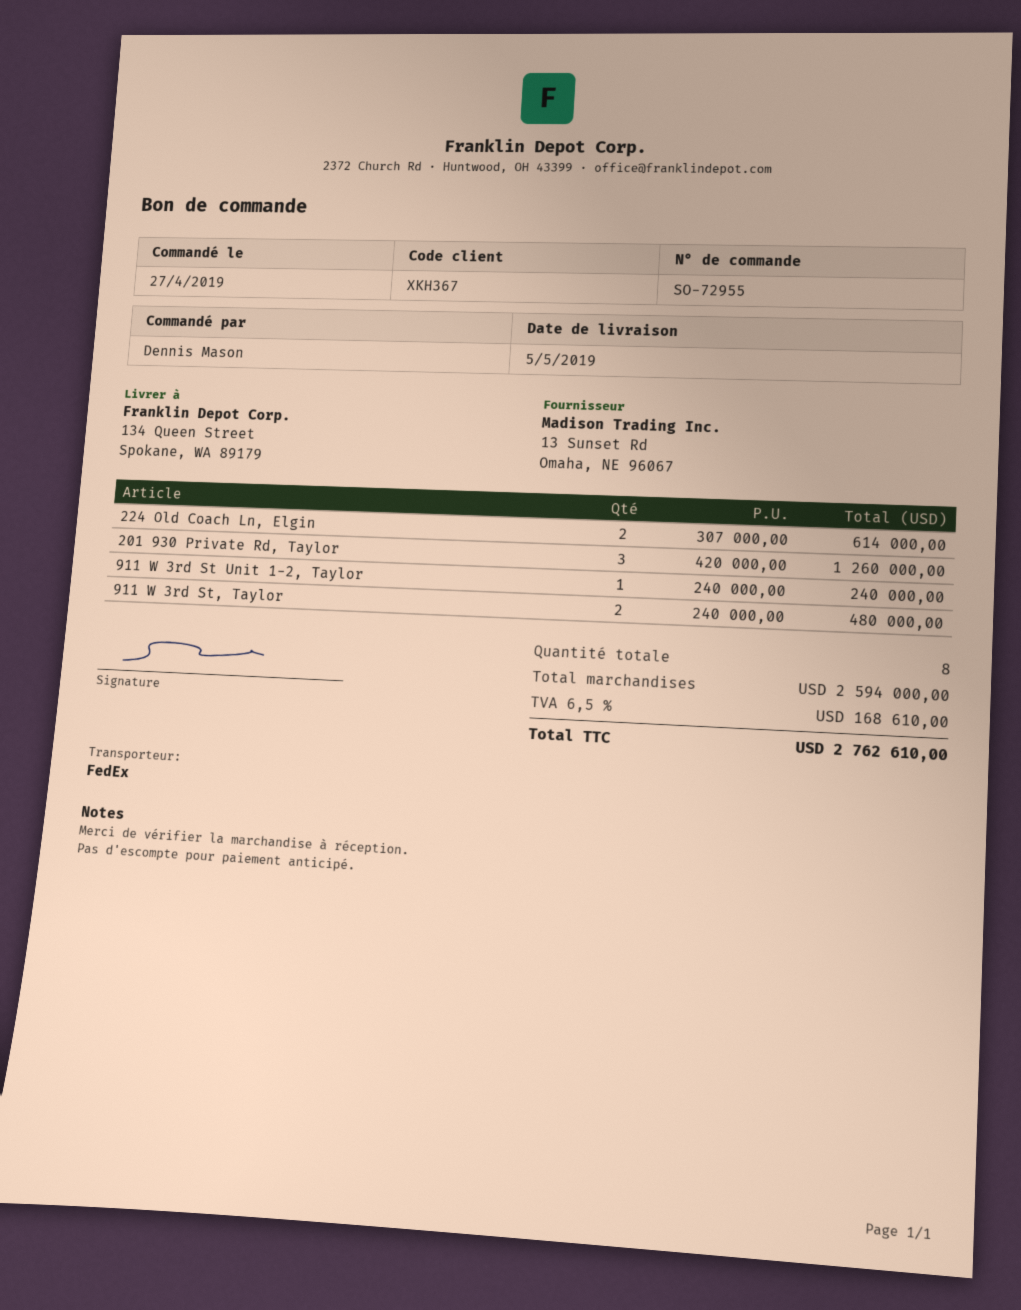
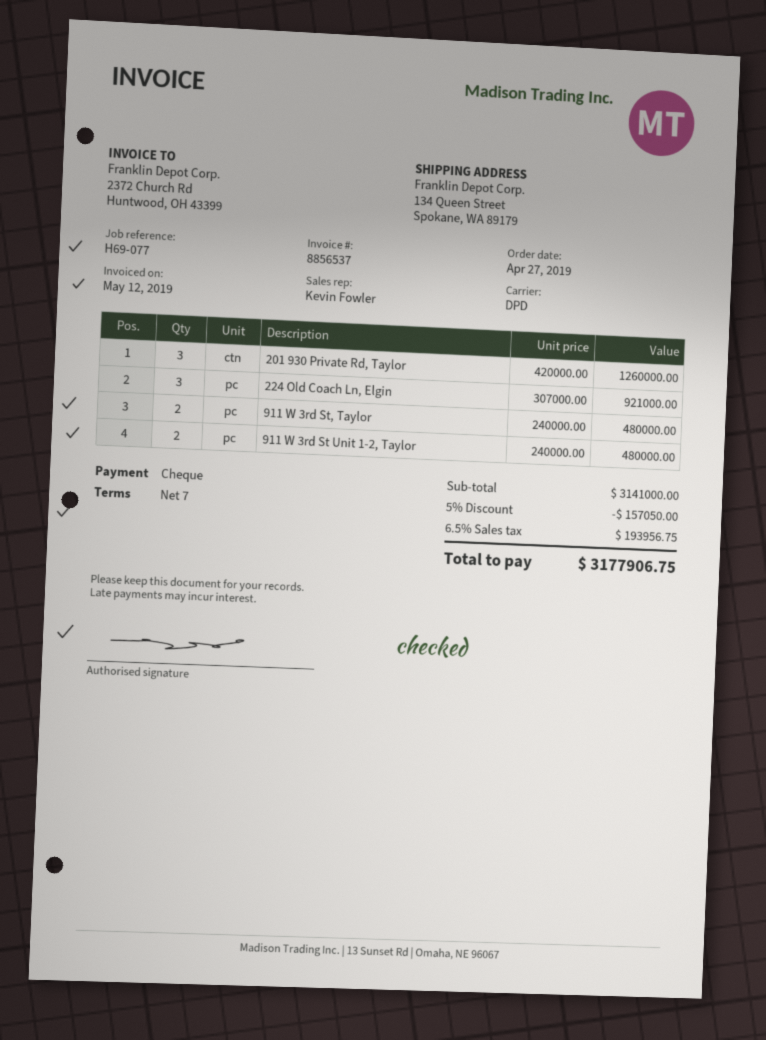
shipping method: FedEx -> DPD
224 Old Coach Ln, Elgin: 2 x 307000.00 = 614000.00 -> 3 x 307000.00 = 921000.00
911 W 3rd St Unit 1-2, Taylor: 1 x 240000.00 = 240000.00 -> 2 x 240000.00 = 480000.00
subtotal: 2594000.00 -> 3141000.00
discount: none -> 5% = 157050.00
tax: 6.5% = 168610.00 -> 6.5% = 193956.75
total: 2762610.00 -> 3177906.75

